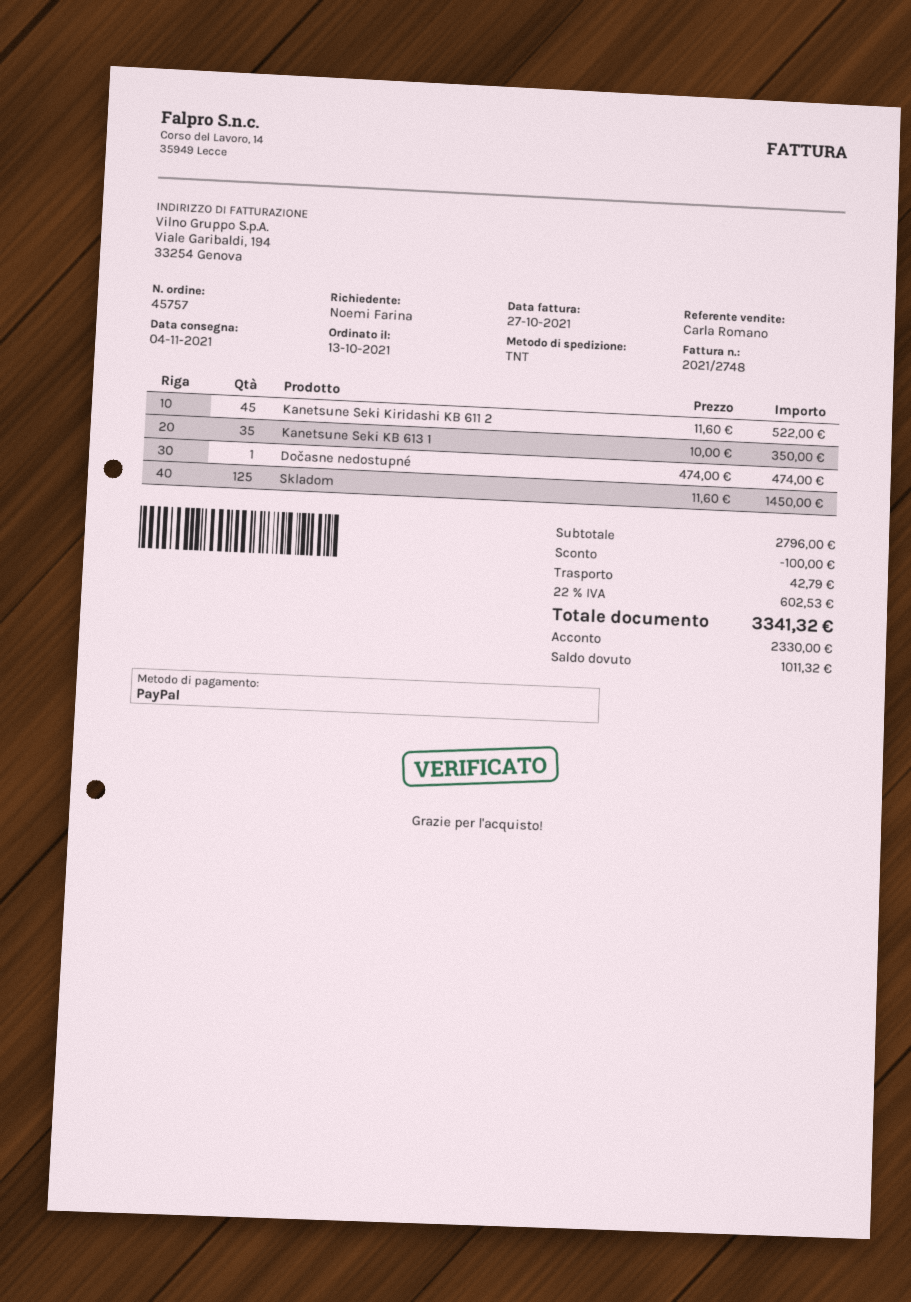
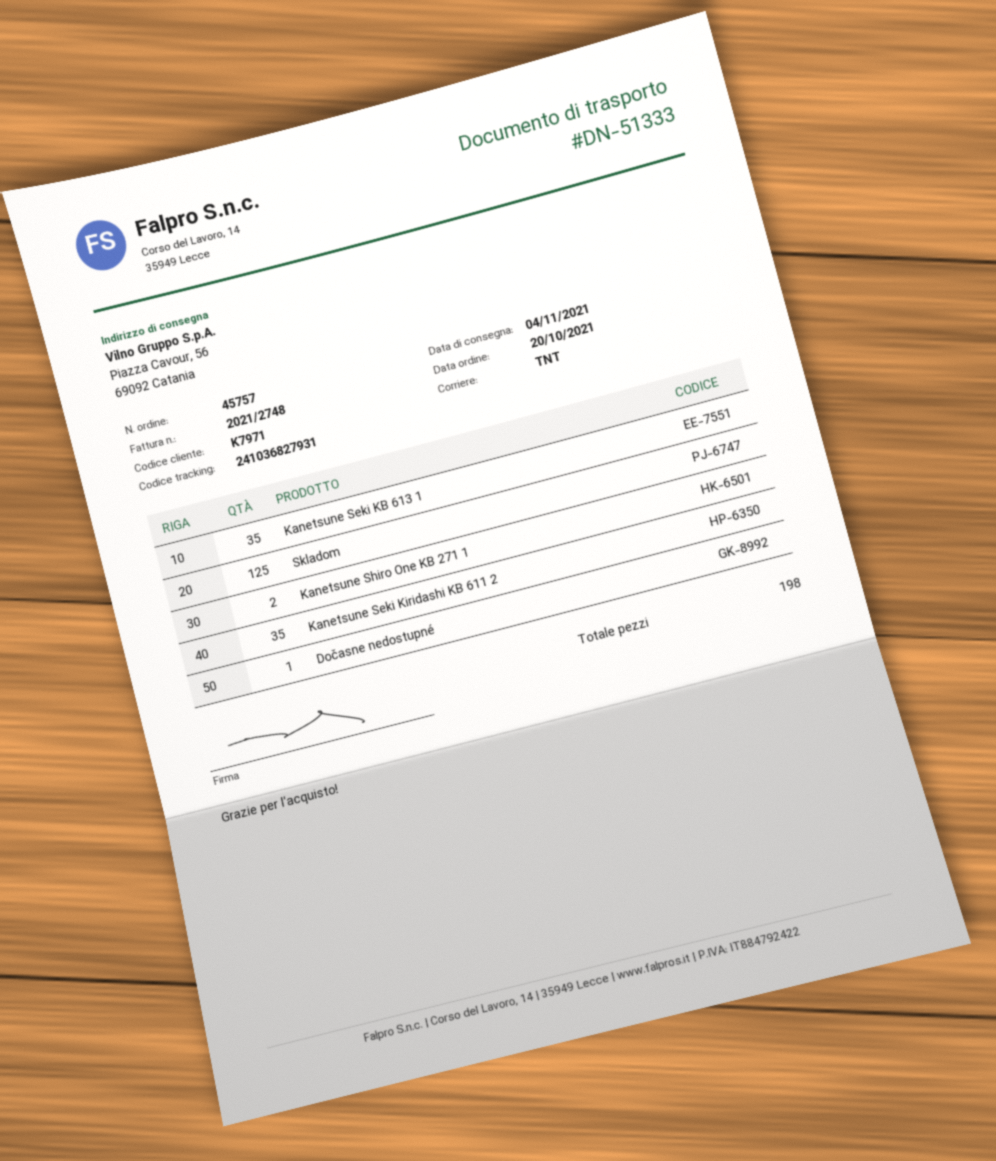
order date: 2021-10-13 -> 2021-10-20
Kanetsune Seki Kiridashi KB 611 2: 45 -> 35
Kanetsune Shiro One KB 271 1: none -> 2

